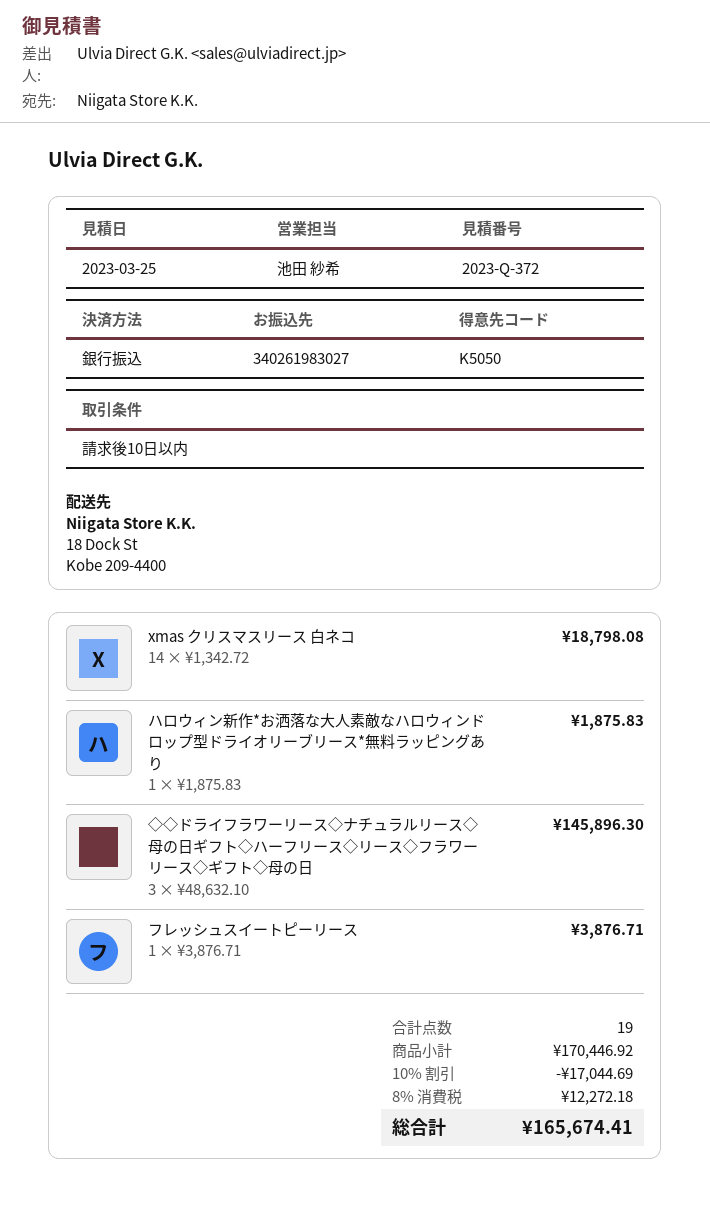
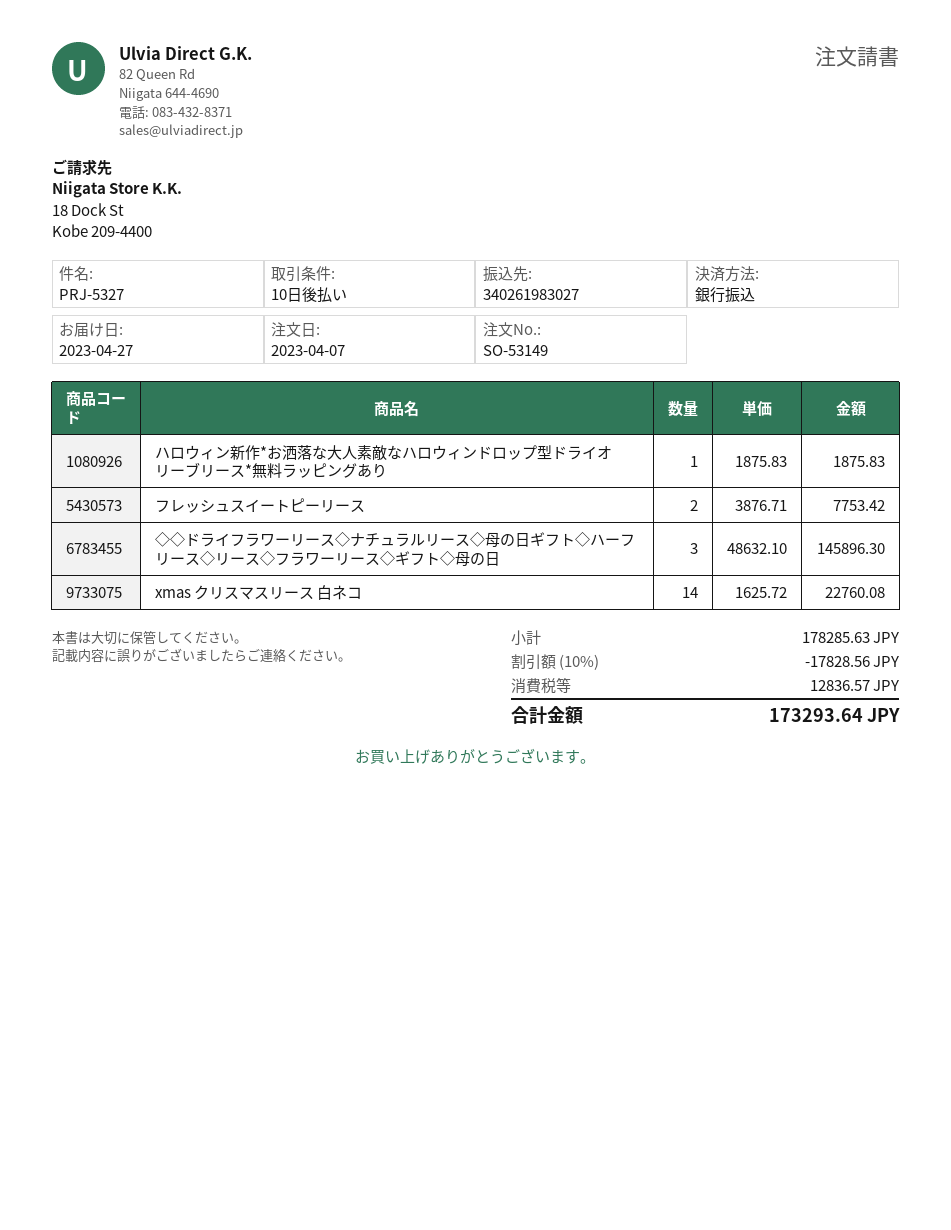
xmas クリスマスリース 白ネコ: 14 x 1342.72 = 18798.08 -> 14 x 1625.72 = 22760.08
フレッシュスイートピーリース: 1 x 3876.71 = 3876.71 -> 2 x 3876.71 = 7753.42
subtotal: 170446.92 -> 178285.63
discount: 10% = 17044.69 -> 10% = 17828.56
tax: 12272.18 -> 12836.57
total: 165674.41 -> 173293.64

